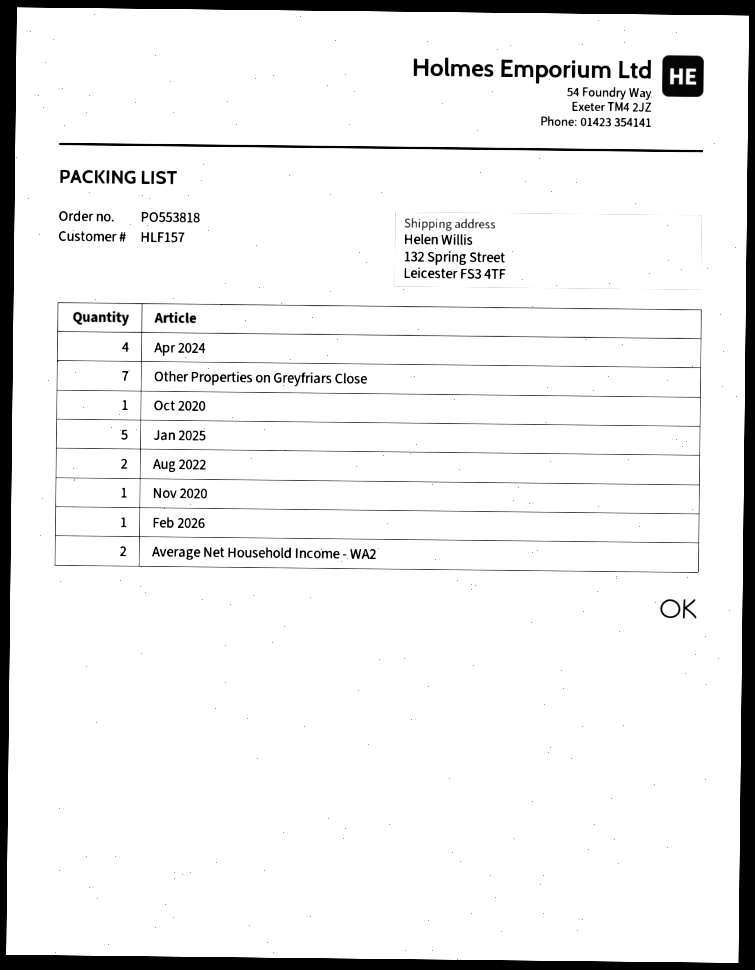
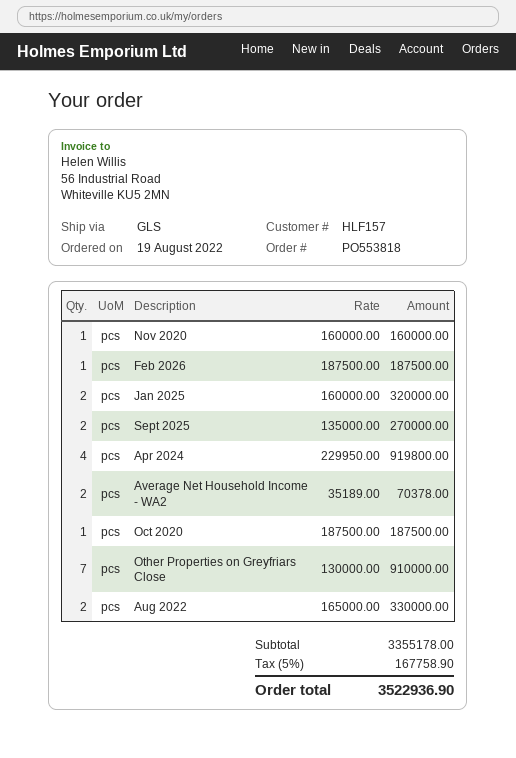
Jan 2025: 5 -> 2
Sept 2025: none -> 2

